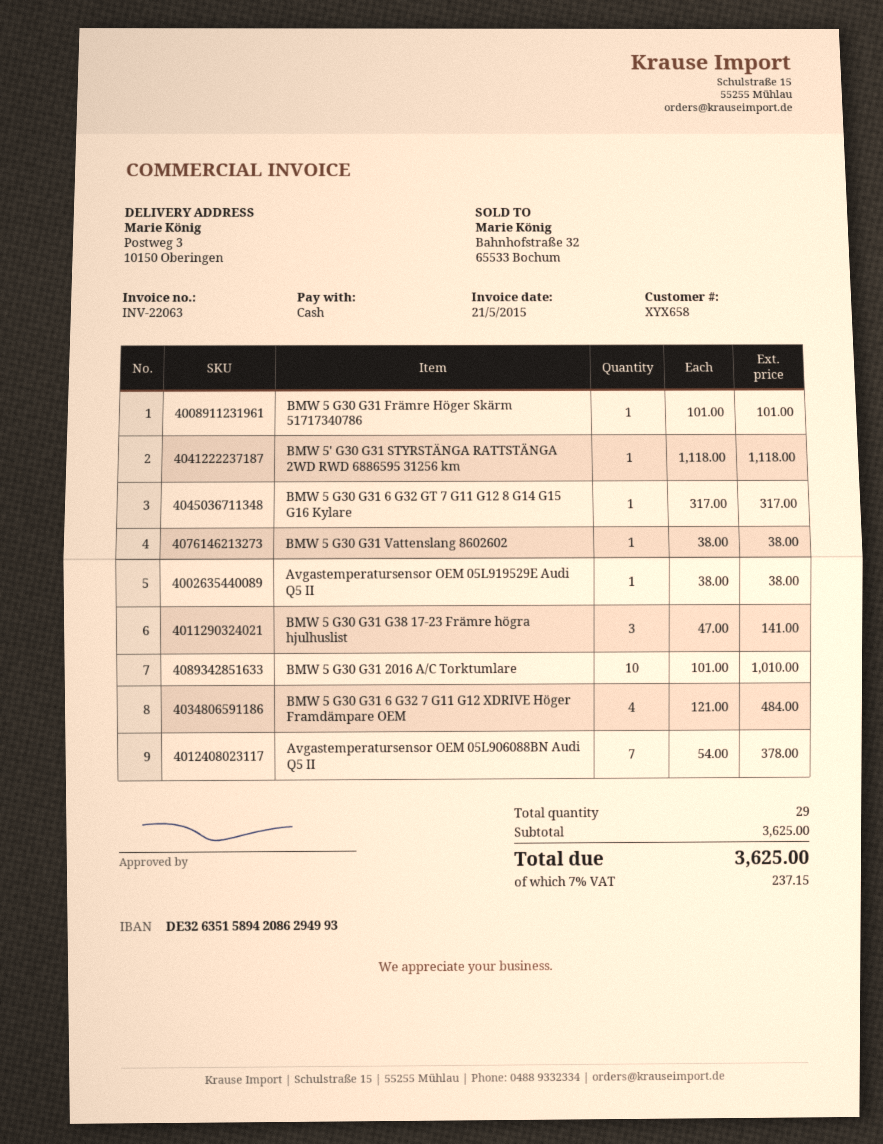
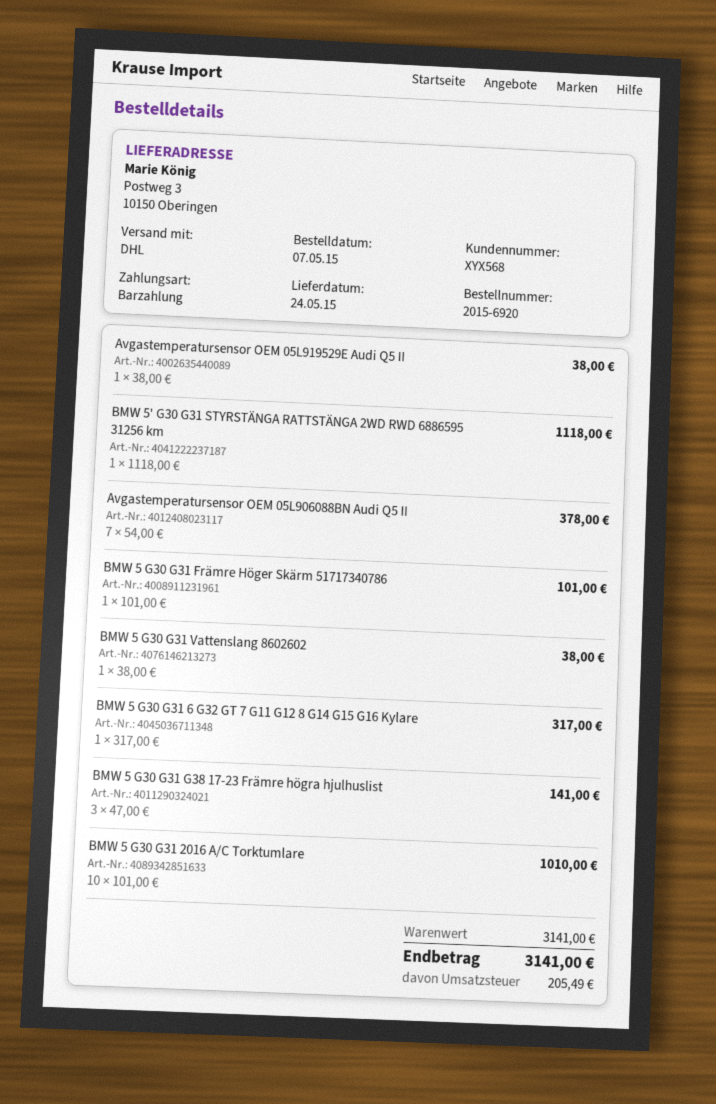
customer number: XYX658 -> XYX568
BMW 5 G30 G31 6 G32 7 G11 G12 XDRIVE Höger Framdämpare OEM: 4 x 121.00 = 484.00 -> none
subtotal: 3625.00 -> 3141.00
tax: 237.15 -> 205.49
total: 3625.00 -> 3141.00

